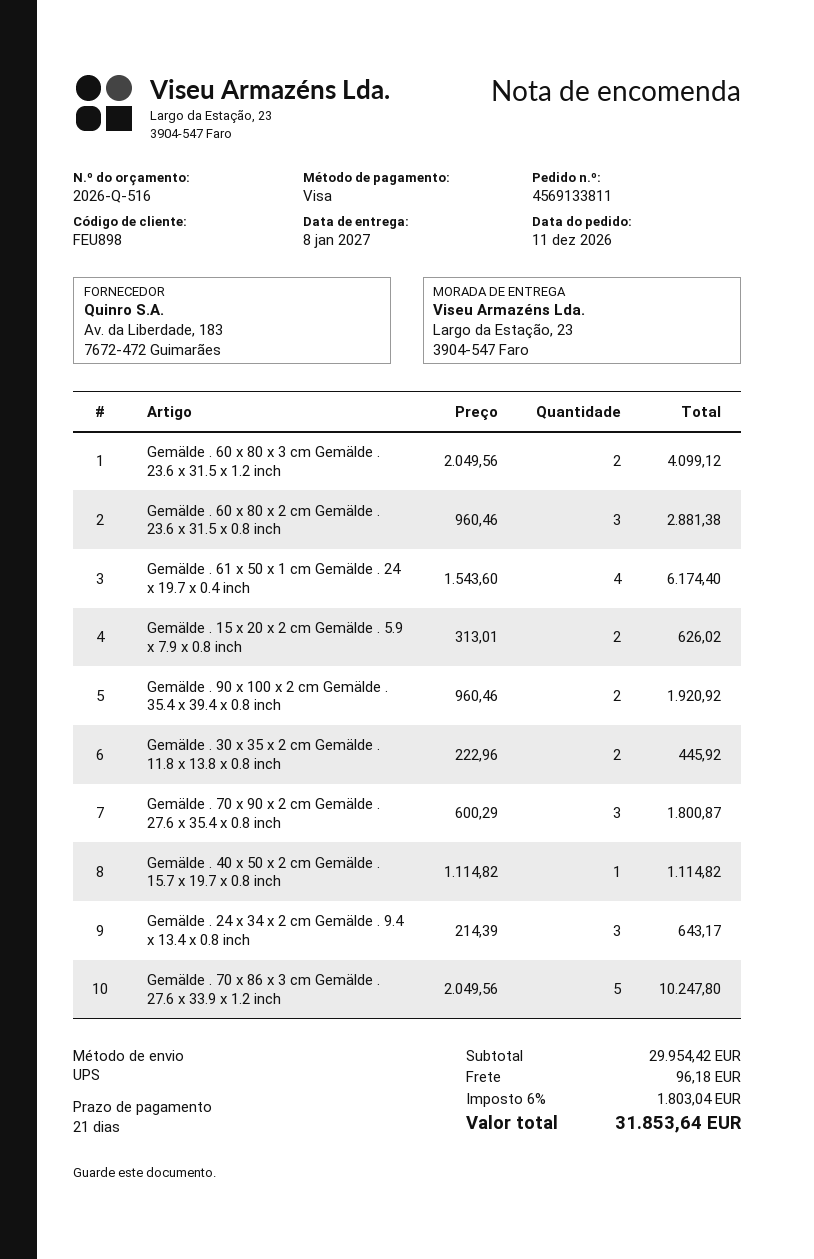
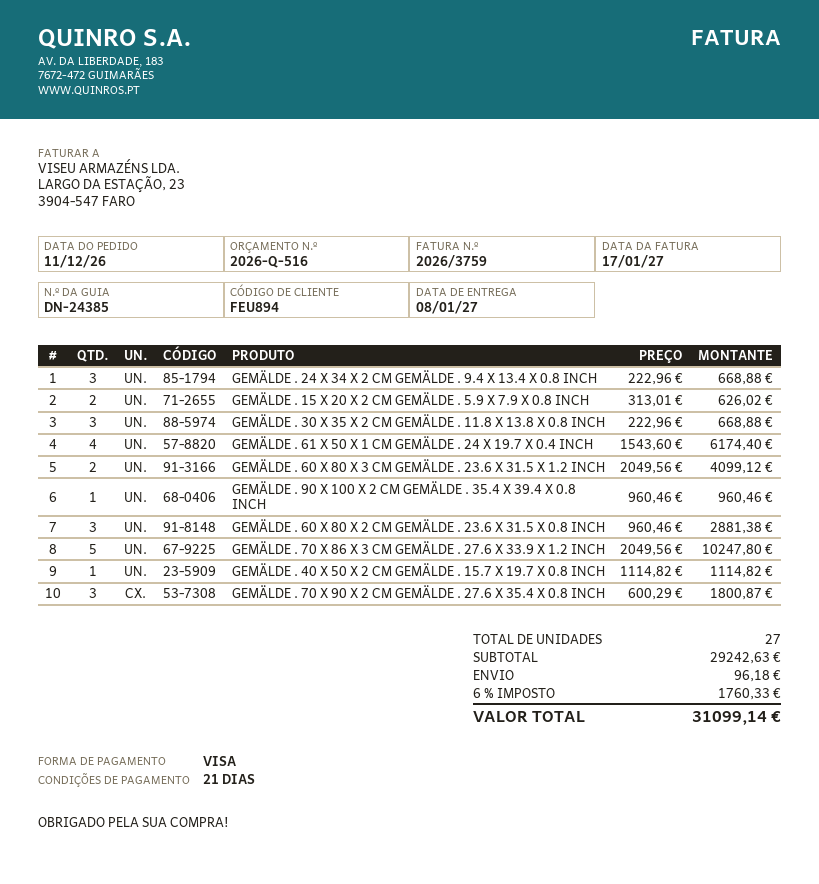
customer number: FEU898 -> FEU894
Gemälde . 90 x 100 x 2 cm Gemälde . 35.4 x 39.4 x 0.8 inch: 2 x 960.46 = 1920.92 -> 1 x 960.46 = 960.46
Gemälde . 30 x 35 x 2 cm Gemälde . 11.8 x 13.8 x 0.8 inch: 2 x 222.96 = 445.92 -> 3 x 222.96 = 668.88
Gemälde . 24 x 34 x 2 cm Gemälde . 9.4 x 13.4 x 0.8 inch: 3 x 214.39 = 643.17 -> 3 x 222.96 = 668.88
subtotal: 29954.42 -> 29242.63
tax: 6% = 1803.04 -> 6% = 1760.33
total: 31853.64 -> 31099.14

